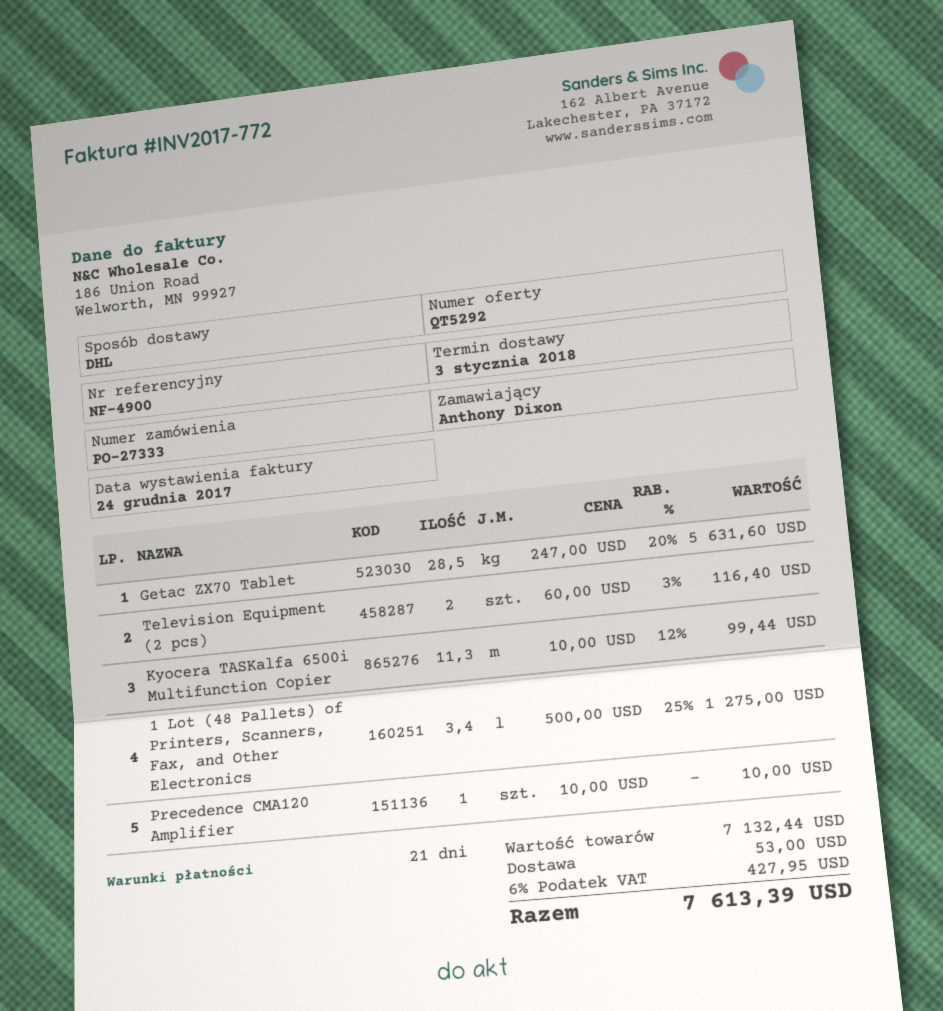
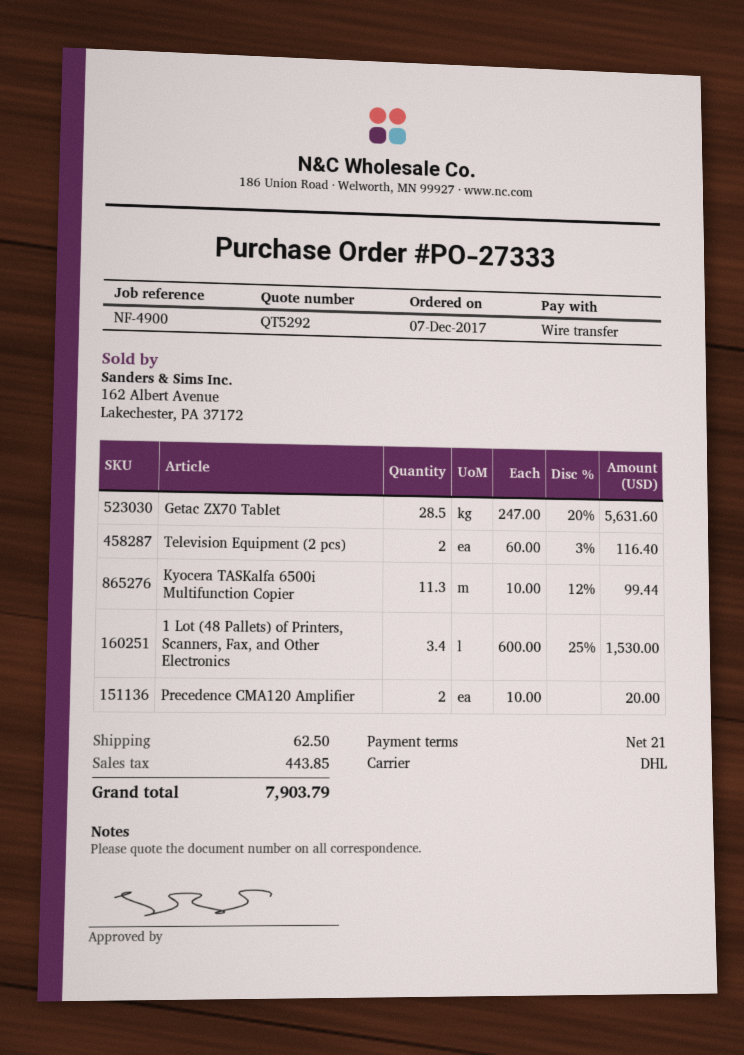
1 Lot (48 Pallets) of Printers, Scanners, Fax, and Other Electronics: 3.4 x 500.00 - 25% = 1275.00 -> 3.4 x 600.00 - 25% = 1530.00
Precedence CMA120 Amplifier: 1 x 10.00 = 10.00 -> 2 x 10.00 = 20.00
shipping: 53.00 -> 62.50
tax: 427.95 -> 443.85
total: 7613.39 -> 7903.79

